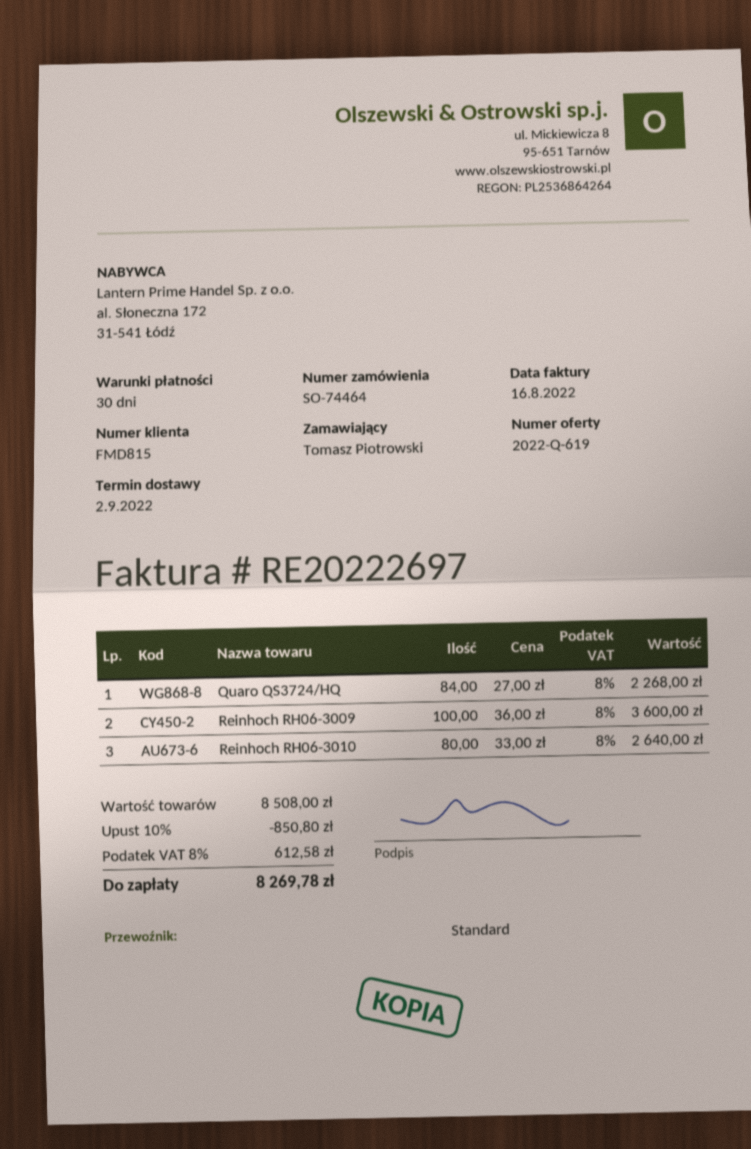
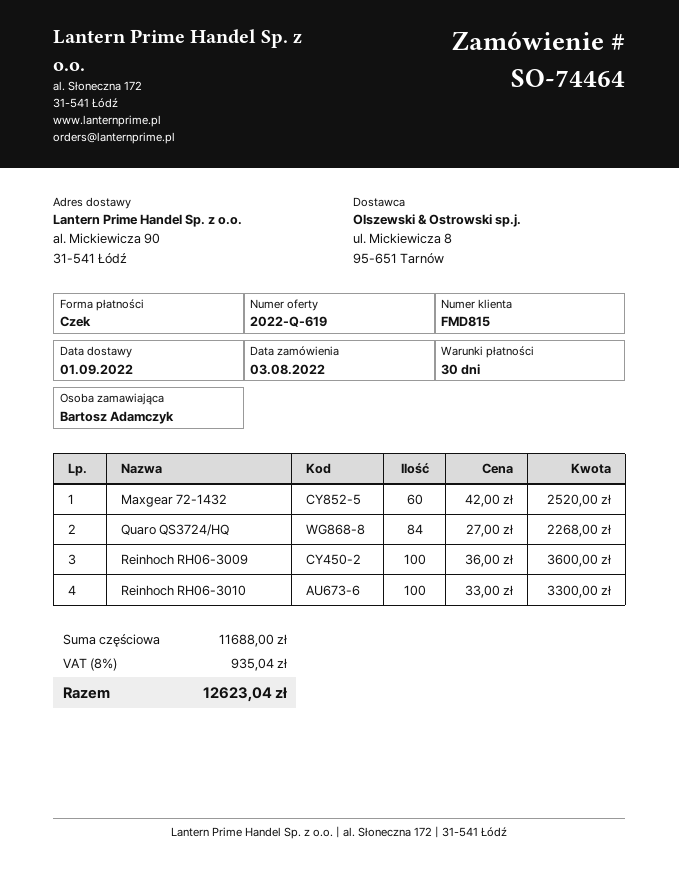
delivery date: 2022-09-02 -> 2022-09-01
ordered by: Tomasz Piotrowski -> Bartosz Adamczyk
Reinhoch RH06-3010: 80 x 33.00 = 2640.00 -> 100 x 33.00 = 3300.00
Maxgear 72-1432: none -> 60 x 42.00 = 2520.00
subtotal: 8508.00 -> 11688.00
discount: 10% = 850.80 -> none
tax: 8% = 612.58 -> 8% = 935.04
total: 8269.78 -> 12623.04

